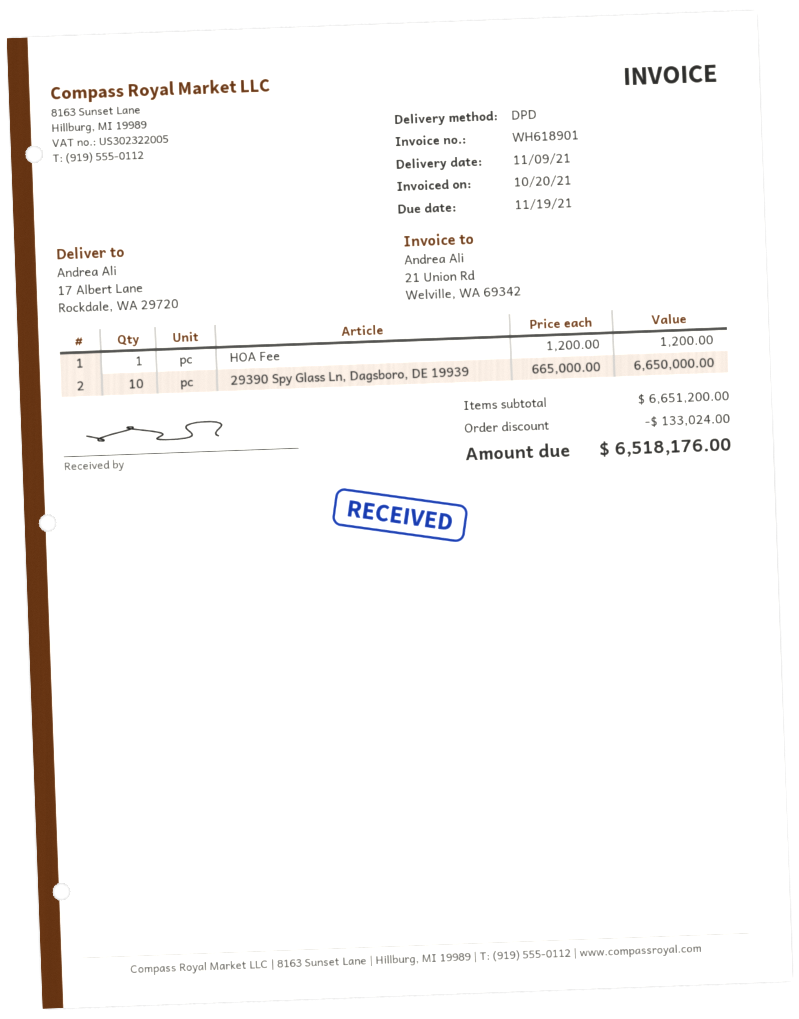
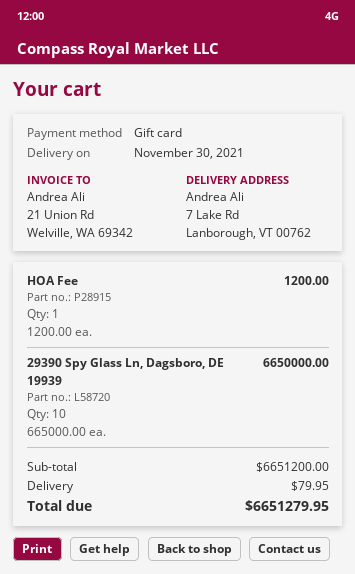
delivery date: 2021-11-09 -> 2021-11-30
ship to: 17 Albert Lane, Rockdale, WA 29720 -> 7 Lake Rd, Lanborough, VT 00762
discount: 133024.00 -> none
shipping: none -> 79.95
total: 6518176.00 -> 6651279.95

